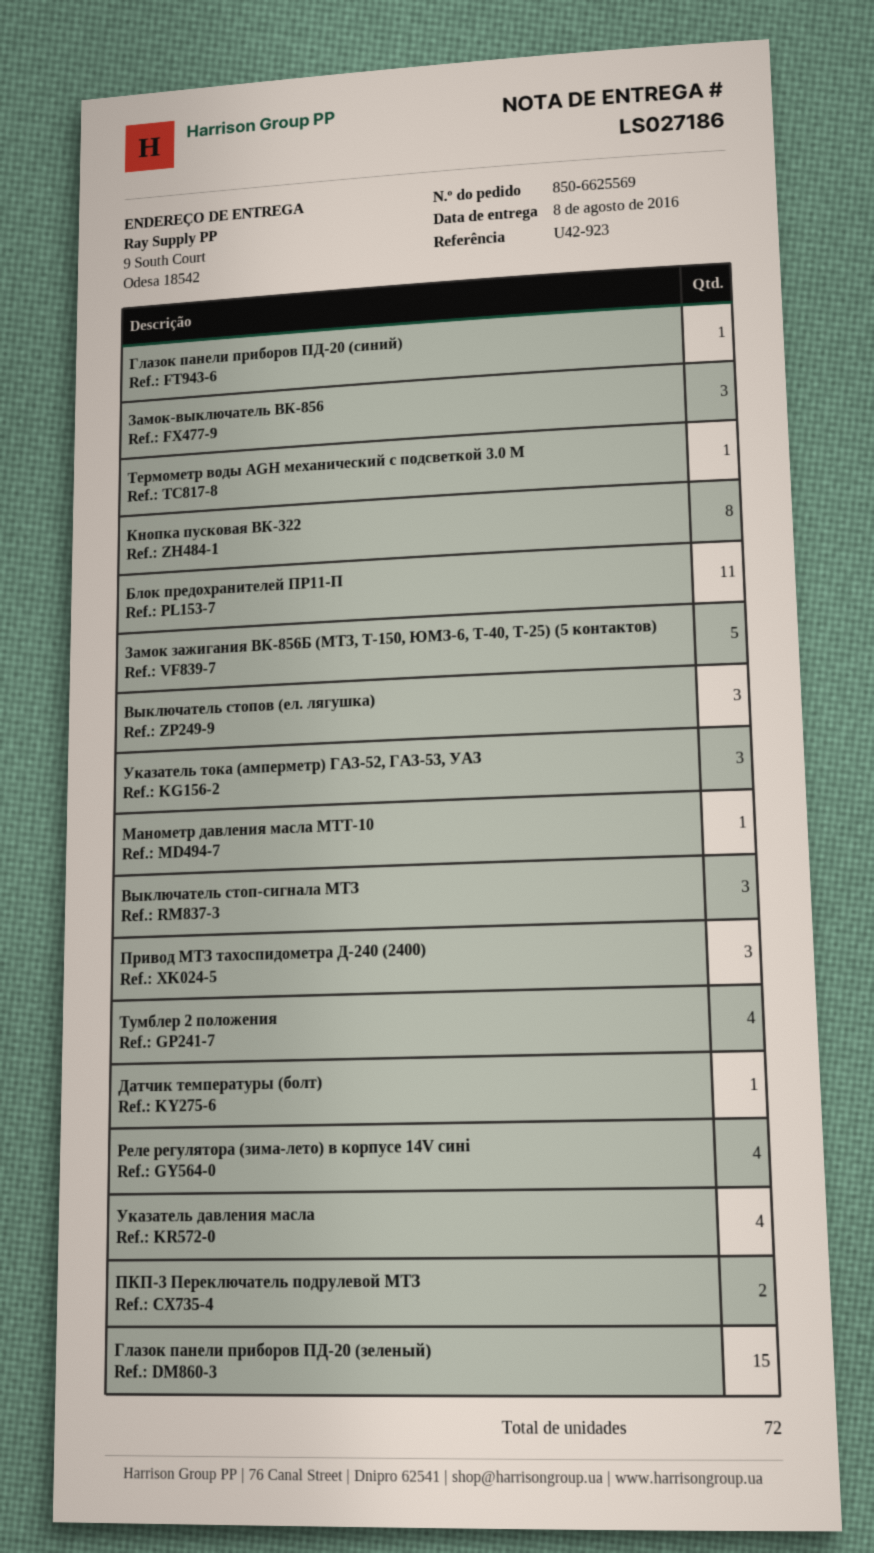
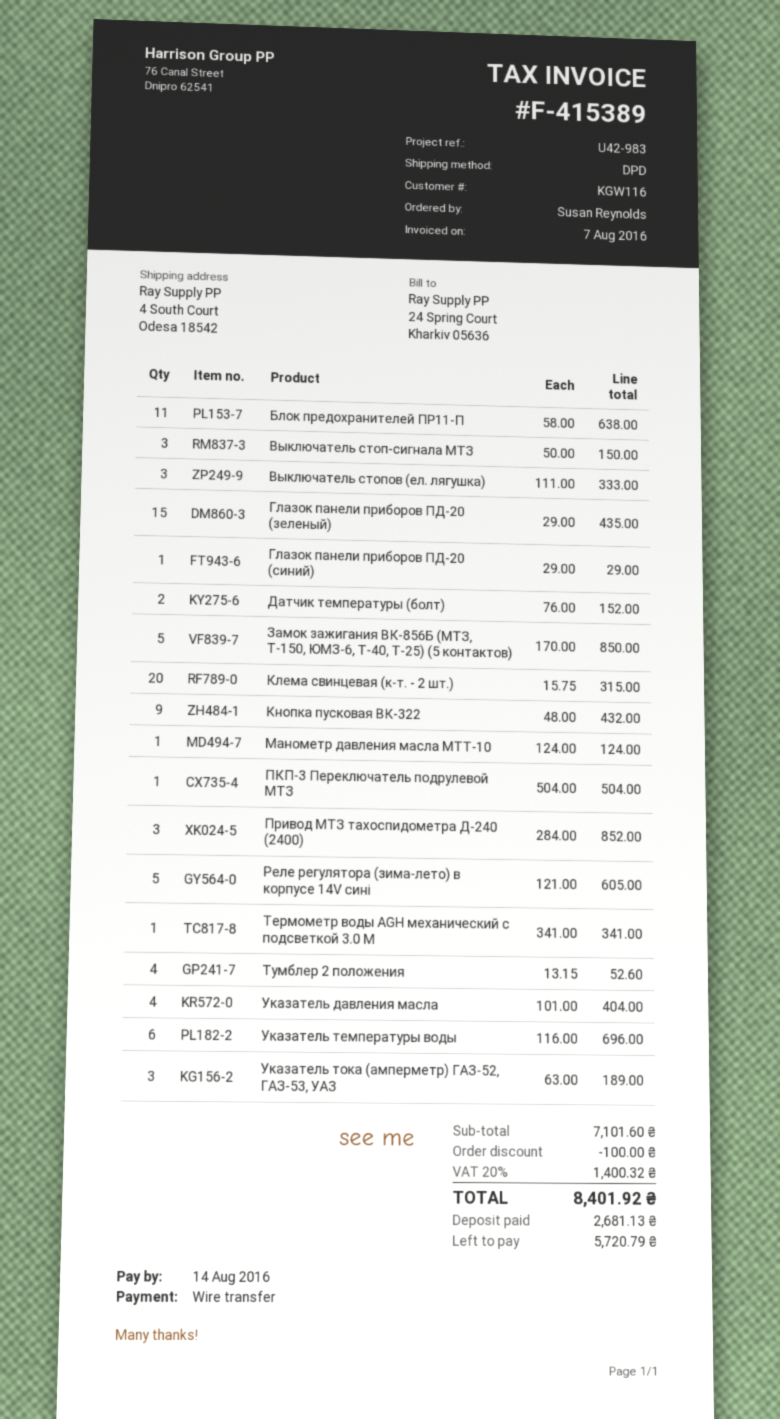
reference: U42-923 -> U42-983
ship to: 9 South Court, Odesa 18542 -> 4 South Court, Odesa 18542
Замок-выключатель ВК-856: 3 -> none
Кнопка пусковая ВК-322: 8 -> 9
Датчик температуры (болт): 1 -> 2
Реле регулятора (зима-лето) в корпусе 14V сині: 4 -> 5
ПКП-3 Переключатель подрулевой МТЗ: 2 -> 1
Клема свинцевая (к-т. - 2 шт.): none -> 20
Указатель температуры воды: none -> 6

